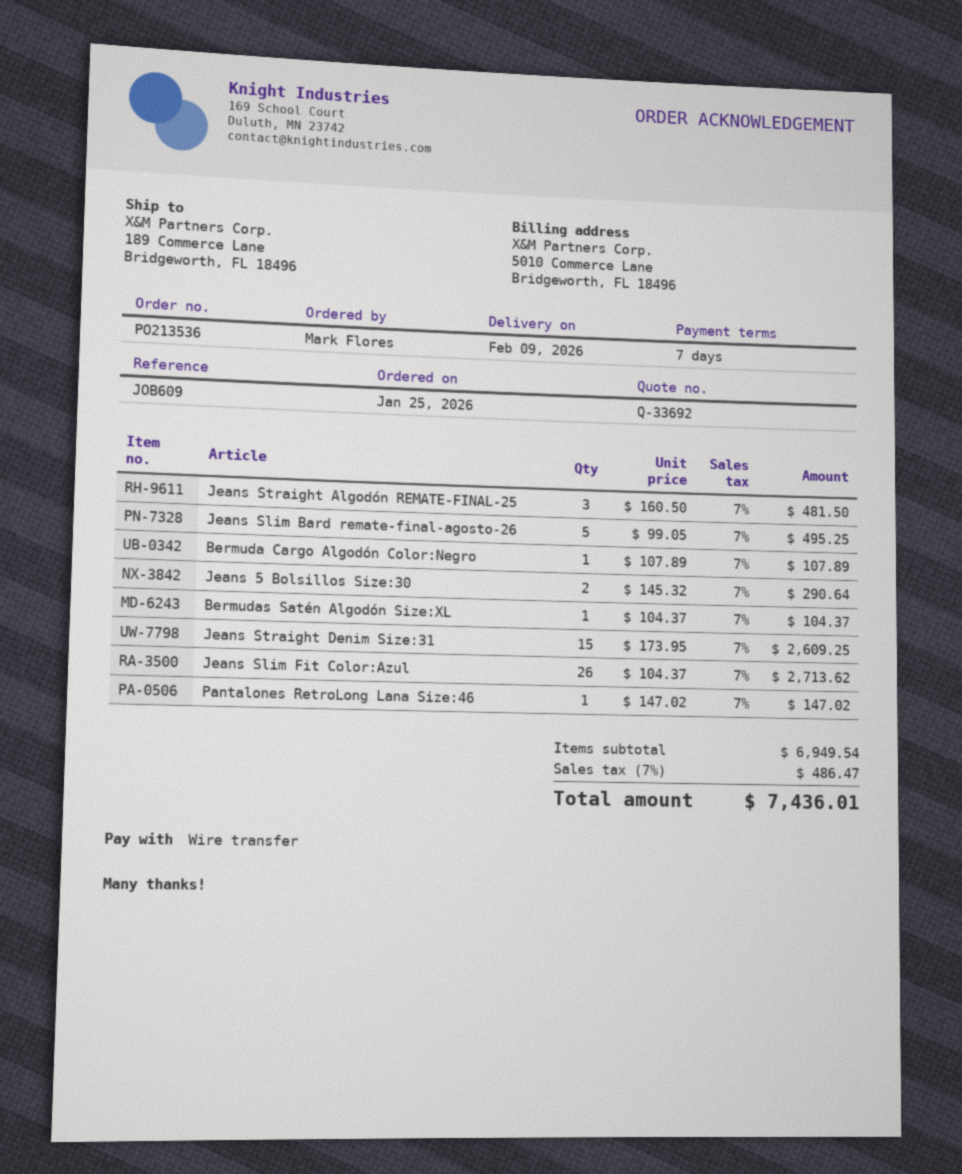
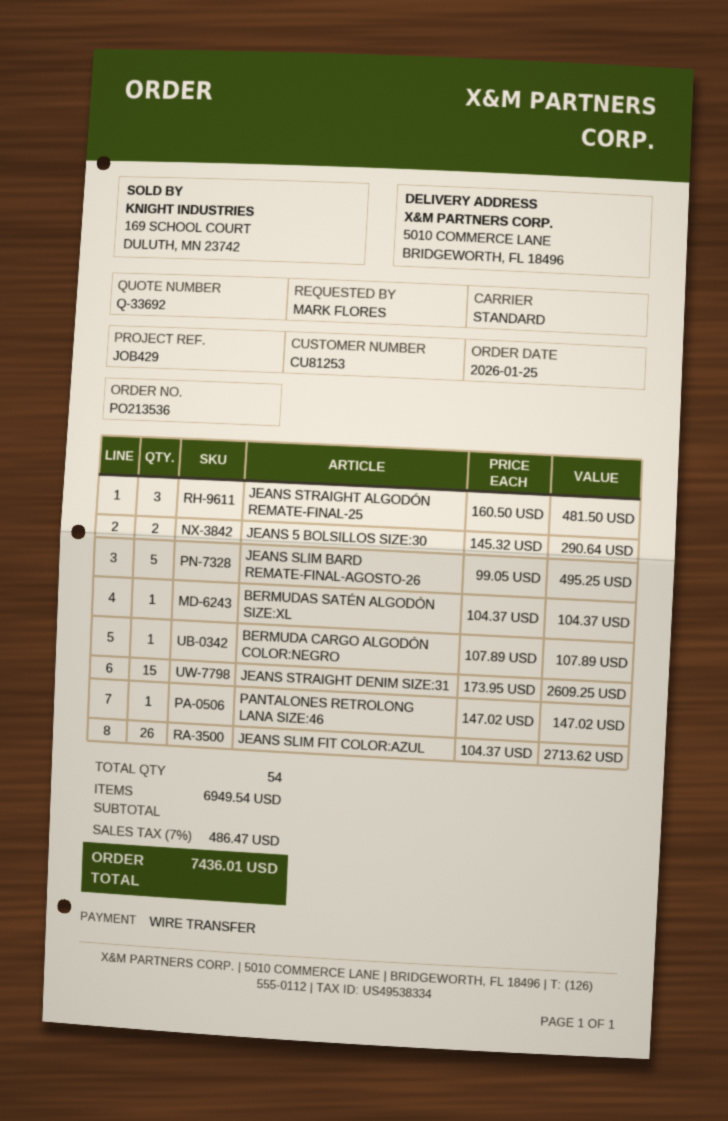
reference: JOB609 -> JOB429
ship to: 189 Commerce Lane, Bridgeworth, FL 18496 -> 5010 COMMERCE LANE, BRIDGEWORTH, FL 18496

